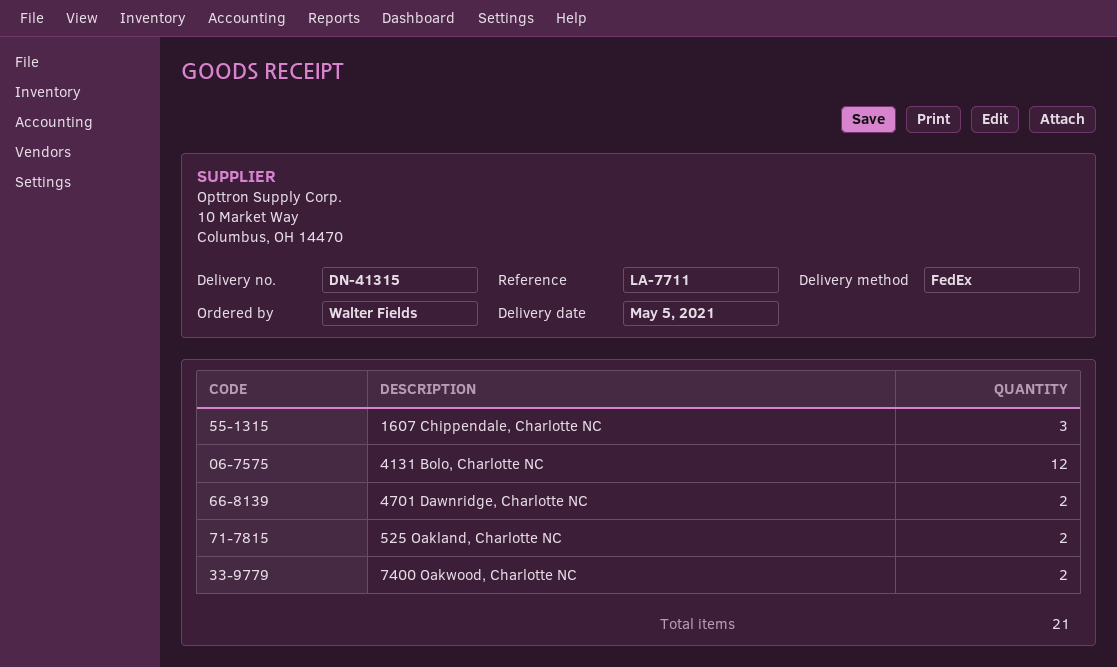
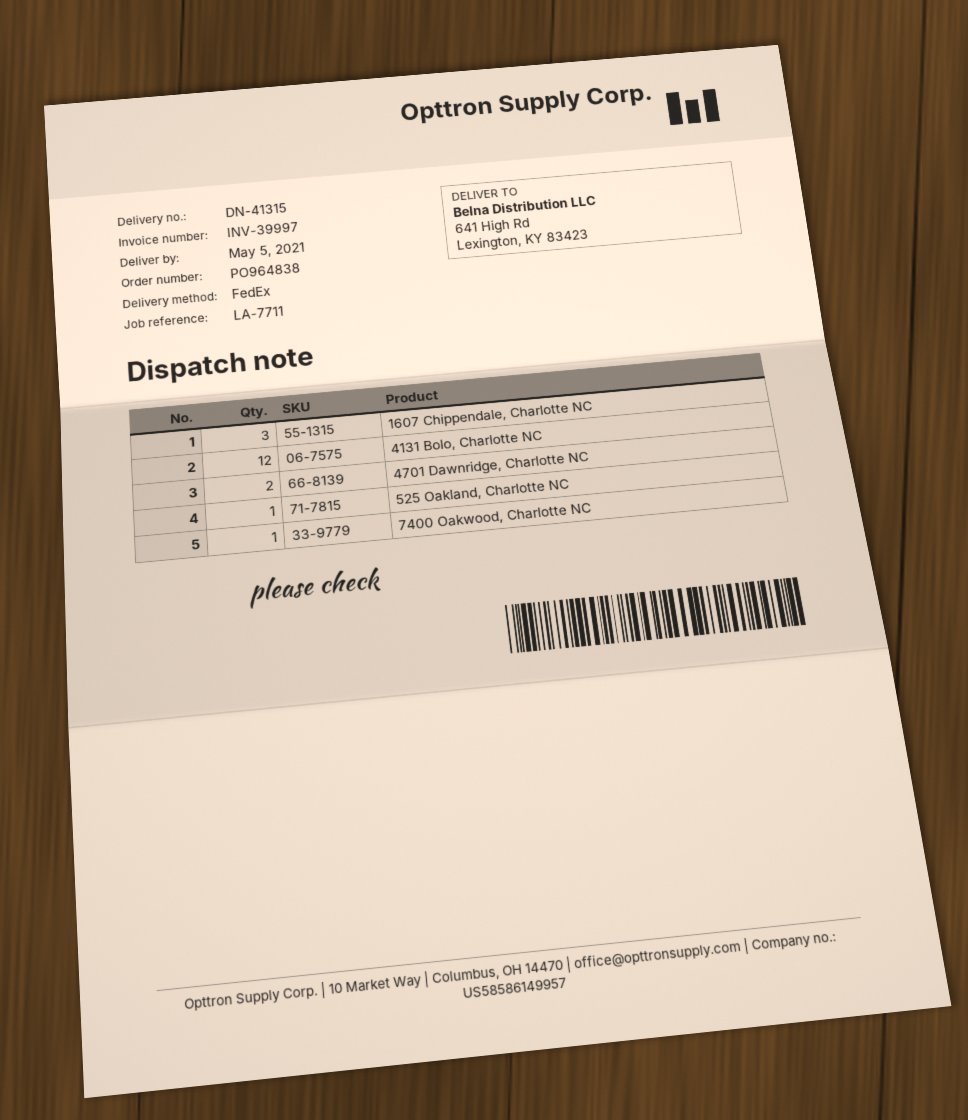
525 Oakland, Charlotte NC: 2 -> 1
7400 Oakwood, Charlotte NC: 2 -> 1

